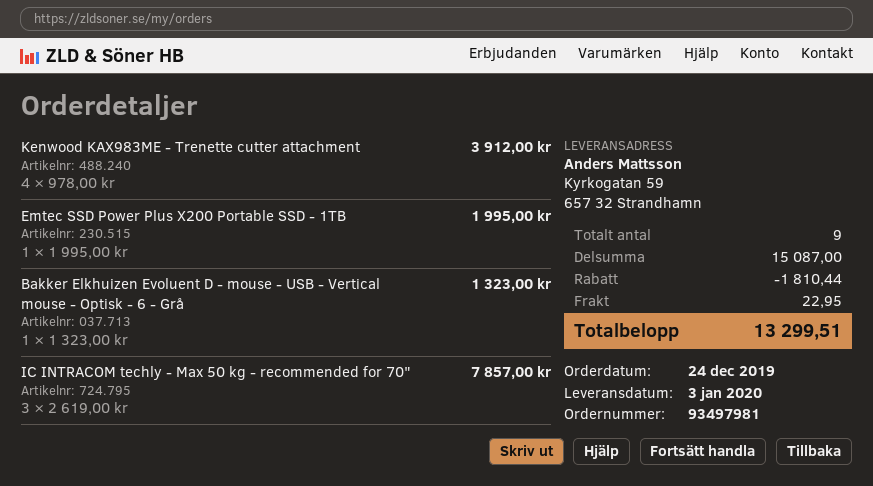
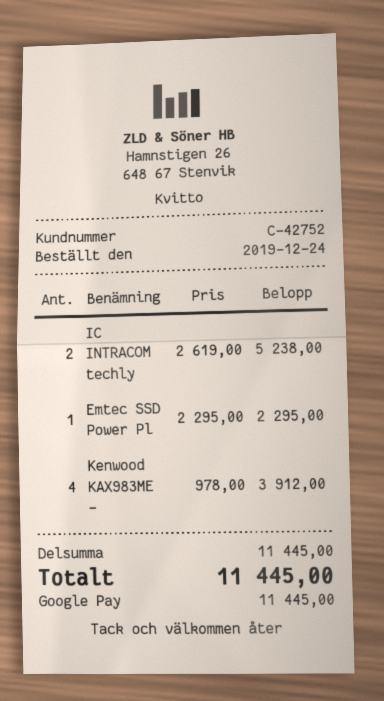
Emtec SSD Power Plus X200 Portable SSD - 1TB: 1 x 1995.00 = 1995.00 -> 1 x 2295.00 = 2295.00
Bakker Elkhuizen Evoluent D - mouse - USB - Vertical mouse - Optisk - 6 - Grå: 1 x 1323.00 = 1323.00 -> none
IC INTRACOM techly - Max 50 kg - recommended for 70": 3 x 2619.00 = 7857.00 -> 2 x 2619.00 = 5238.00
subtotal: 15087.00 -> 11445.00
discount: 1810.44 -> none
shipping: 22.95 -> none
total: 13299.51 -> 11445.00

